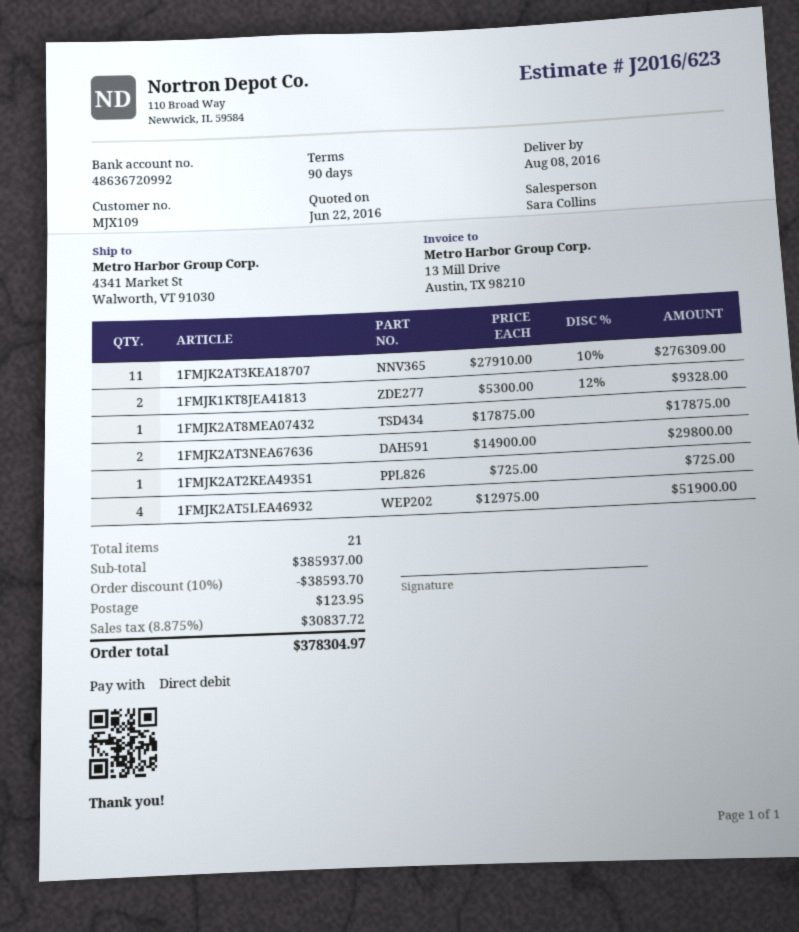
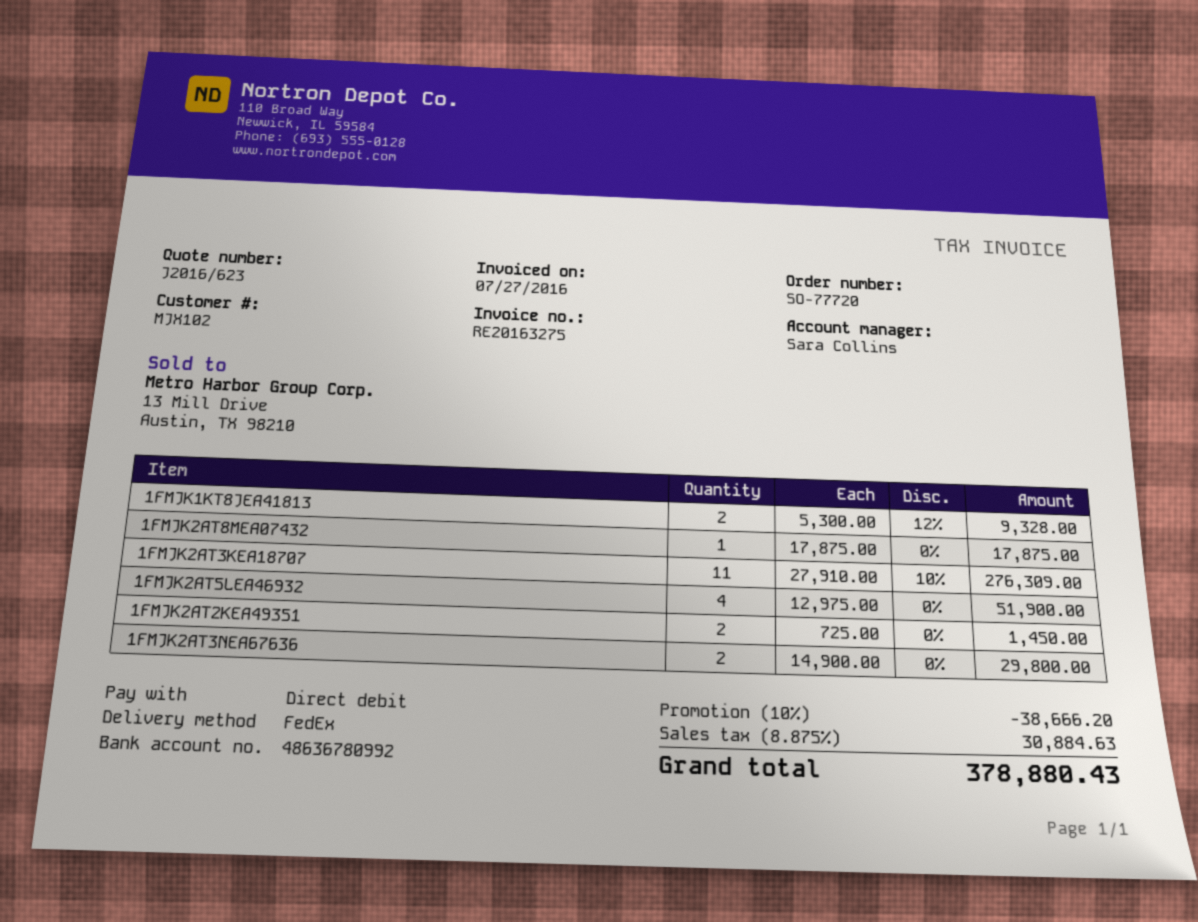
customer number: MJX109 -> MJX102
bank account: 48636720992 -> 48636780992
1FMJK2AT2KEA49351: 1 x 725.00 = 725.00 -> 2 x 725.00 = 1450.00
discount: 10% = 38593.70 -> 10% = 38666.20
shipping: 123.95 -> none
tax: 8.875% = 30837.72 -> 8.875% = 30884.63
total: 378304.97 -> 378880.43

